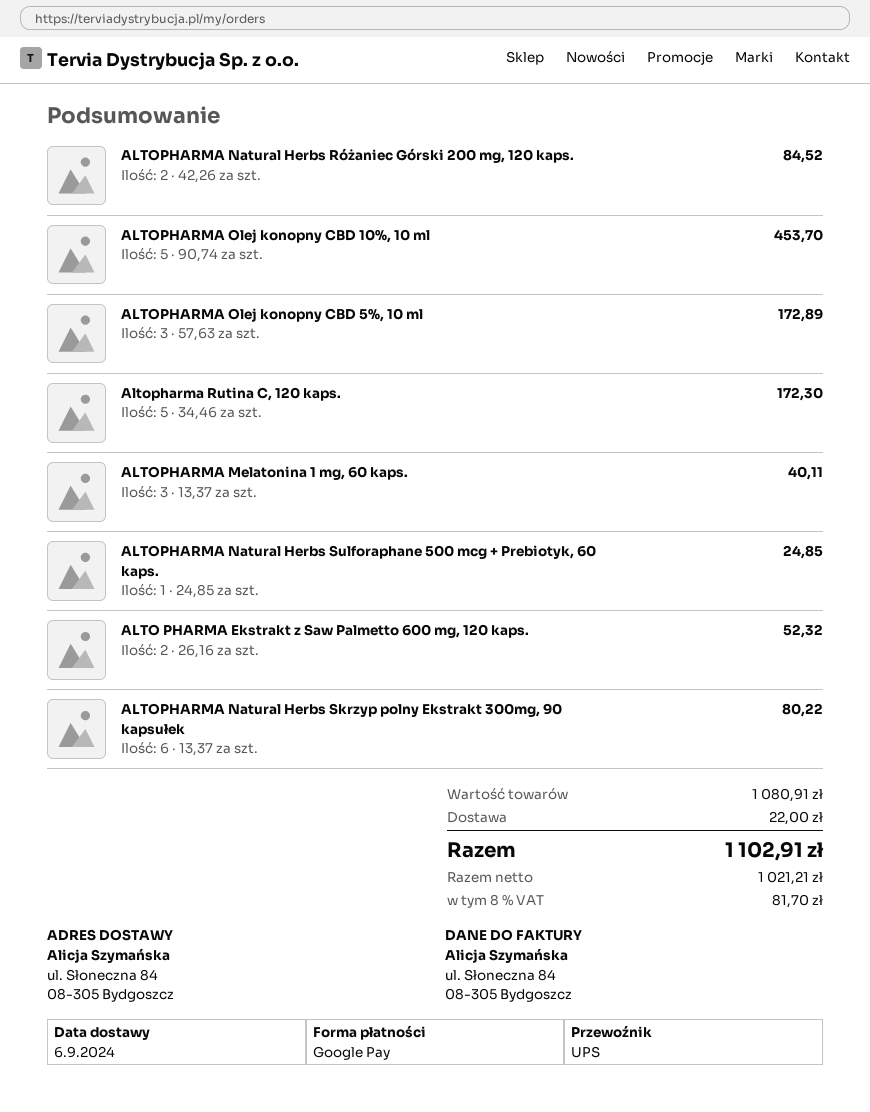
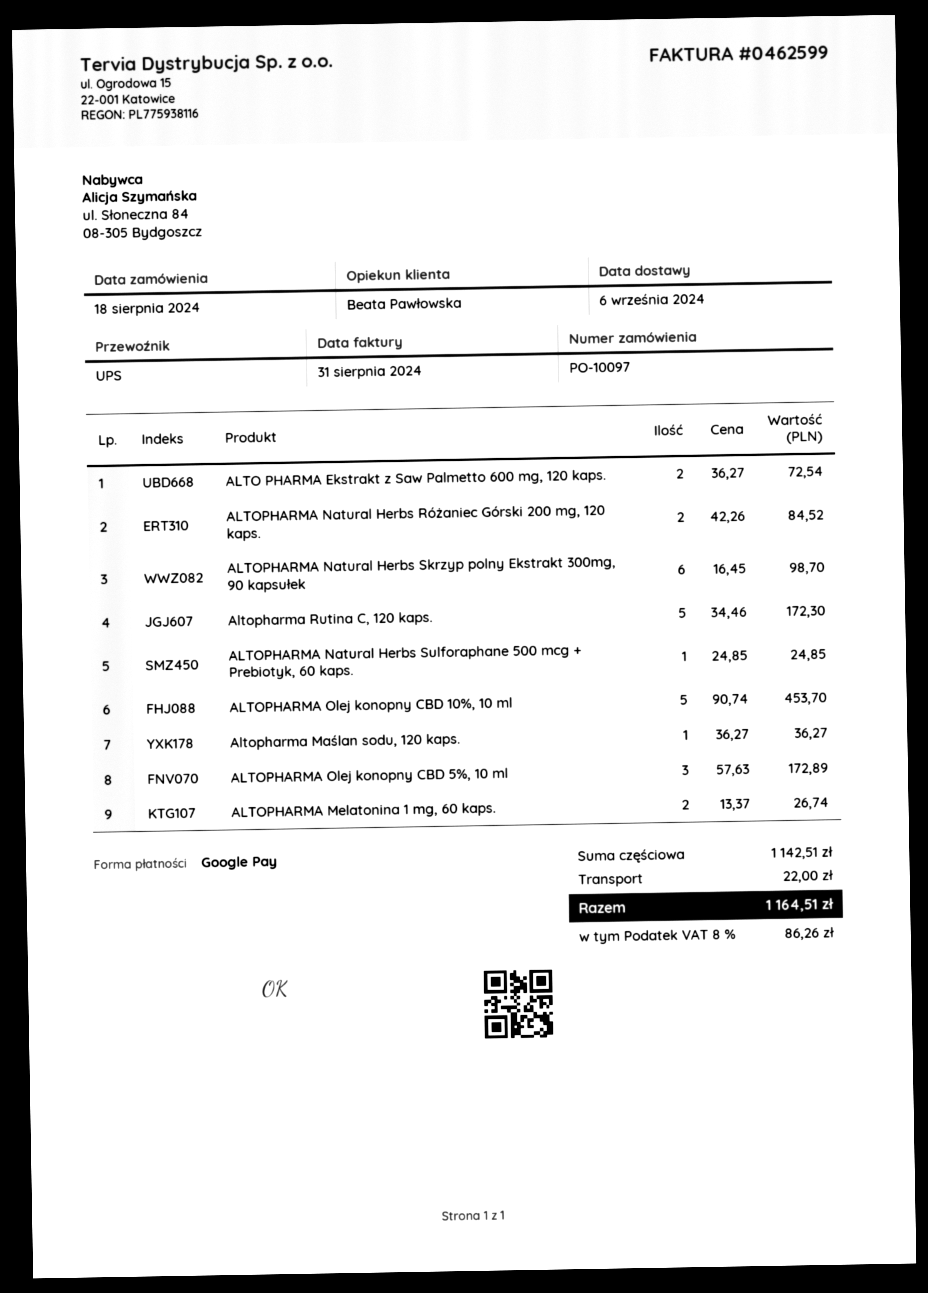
ALTOPHARMA Melatonina 1 mg, 60 kaps.: 3 x 13.37 = 40.11 -> 2 x 13.37 = 26.74
ALTO PHARMA Ekstrakt z Saw Palmetto 600 mg, 120 kaps.: 2 x 26.16 = 52.32 -> 2 x 36.27 = 72.54
ALTOPHARMA Natural Herbs Skrzyp polny Ekstrakt 300mg, 90 kapsułek: 6 x 13.37 = 80.22 -> 6 x 16.45 = 98.70
Altopharma Maślan sodu, 120 kaps.: none -> 1 x 36.27 = 36.27
subtotal: 1080.91 -> 1142.51
tax: 8% = 81.70 -> 8% = 86.26
total: 1102.91 -> 1164.51

